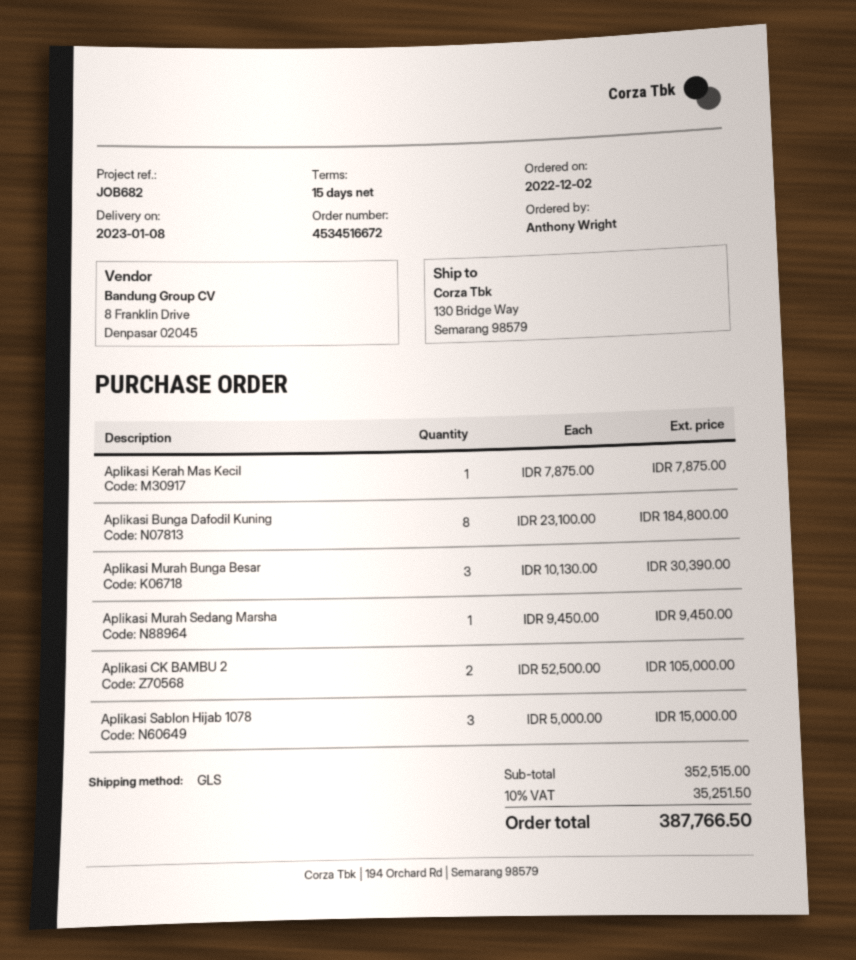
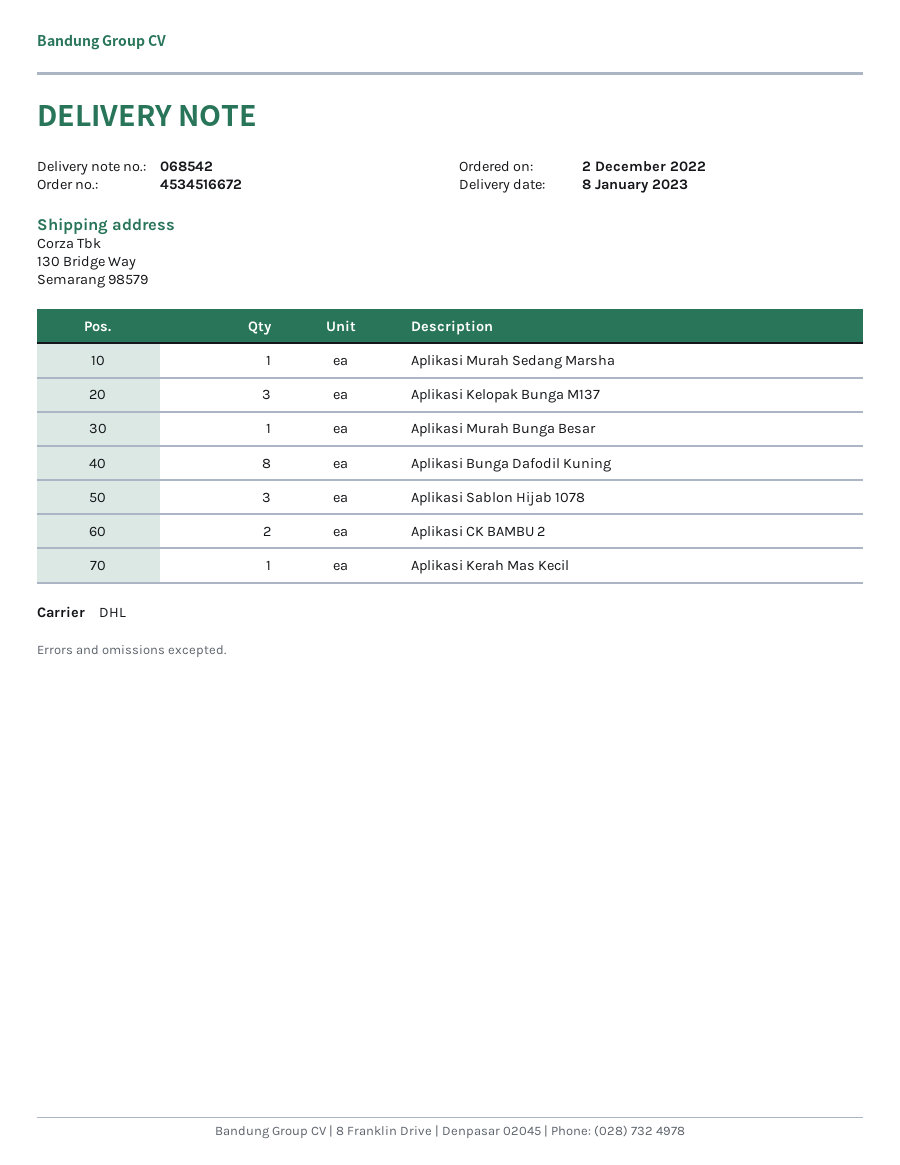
shipping method: GLS -> DHL
Aplikasi Murah Bunga Besar: 3 -> 1
Aplikasi Kelopak Bunga M137: none -> 3

